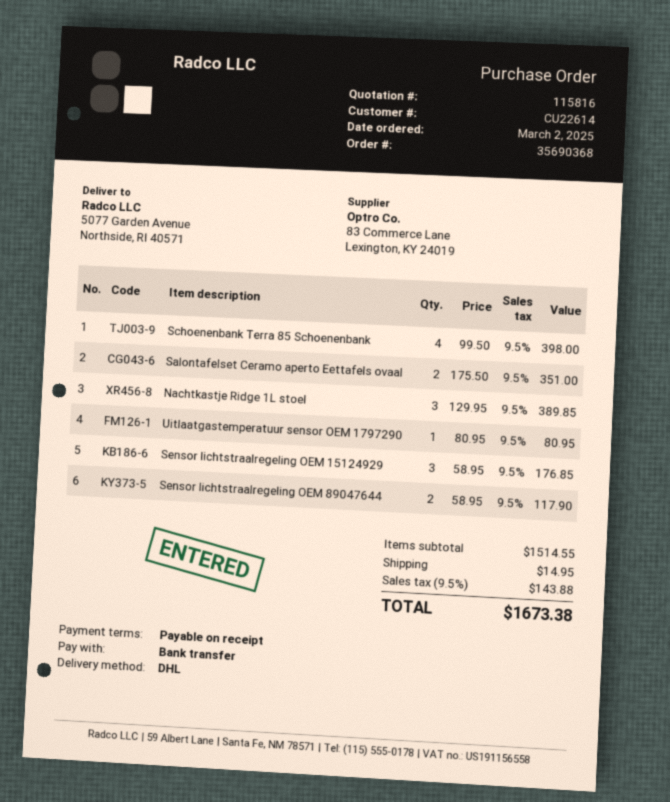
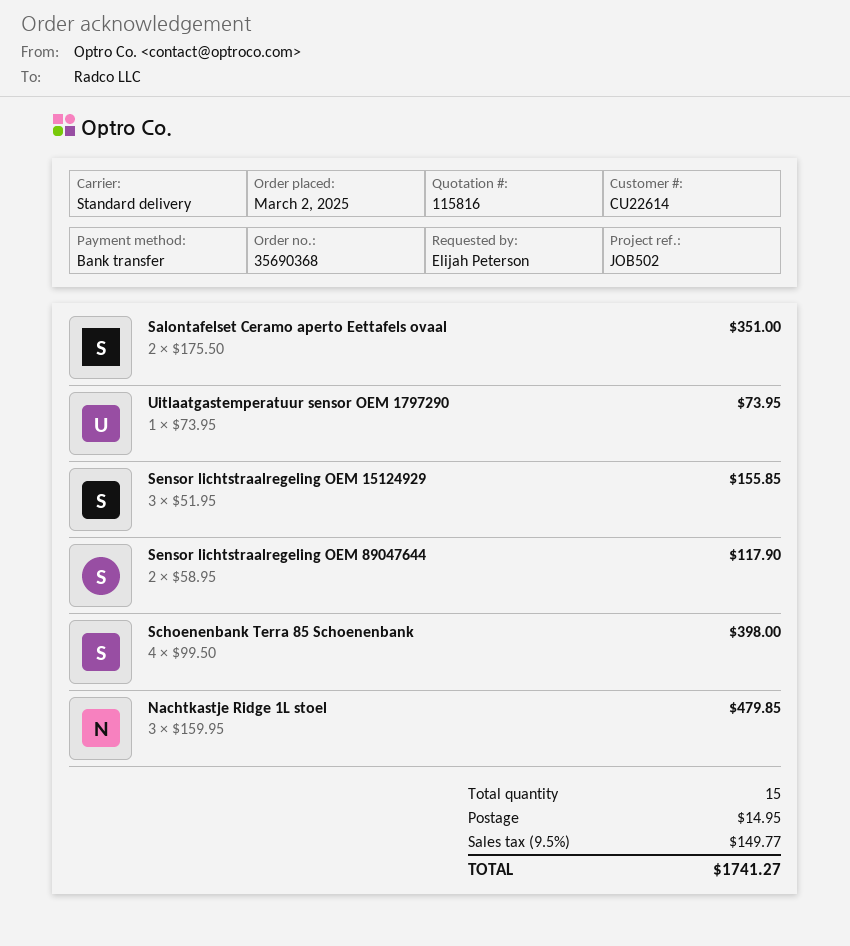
shipping method: DHL -> standard
Nachtkastje Ridge 1L stoel: 3 x 129.95 = 389.85 -> 3 x 159.95 = 479.85
Uitlaatgastemperatuur sensor OEM 1797290: 1 x 80.95 = 80.95 -> 1 x 73.95 = 73.95
Sensor lichtstraalregeling OEM 15124929: 3 x 58.95 = 176.85 -> 3 x 51.95 = 155.85
tax: 9.5% = 143.88 -> 9.5% = 149.77
total: 1673.38 -> 1741.27

